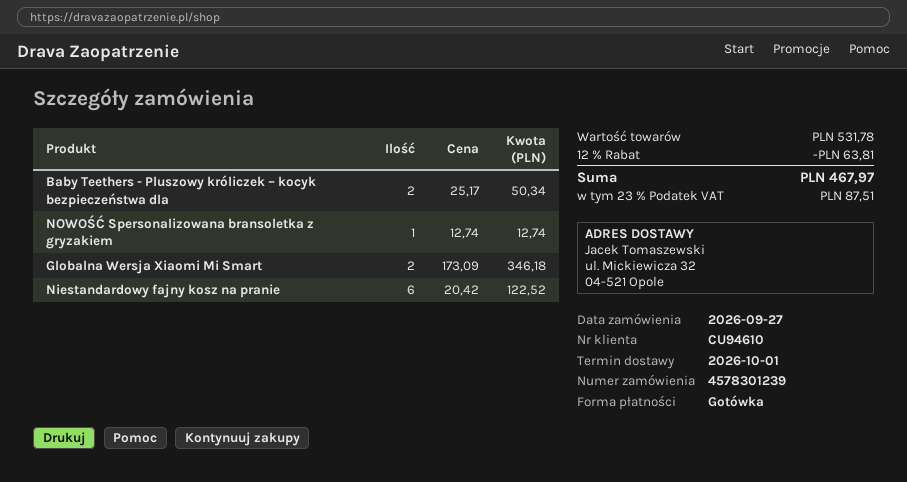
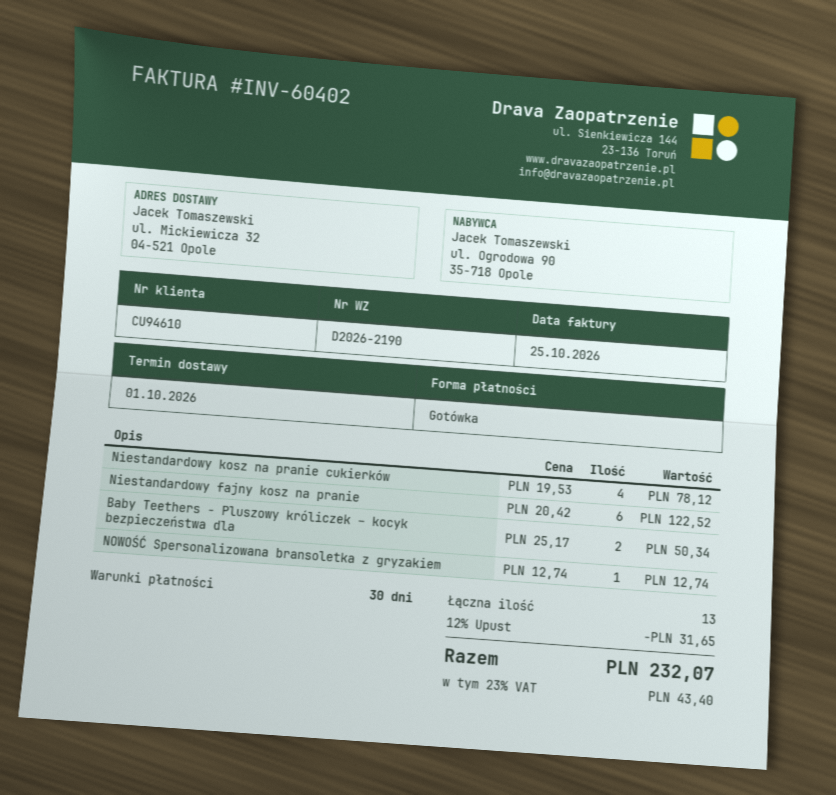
Globalna Wersja Xiaomi Mi Smart: 2 x 173.09 = 346.18 -> none
Niestandardowy kosz na pranie cukierków: none -> 4 x 19.53 = 78.12
discount: 12% = 63.81 -> 12% = 31.65
tax: 23% = 87.51 -> 23% = 43.40
total: 467.97 -> 232.07

